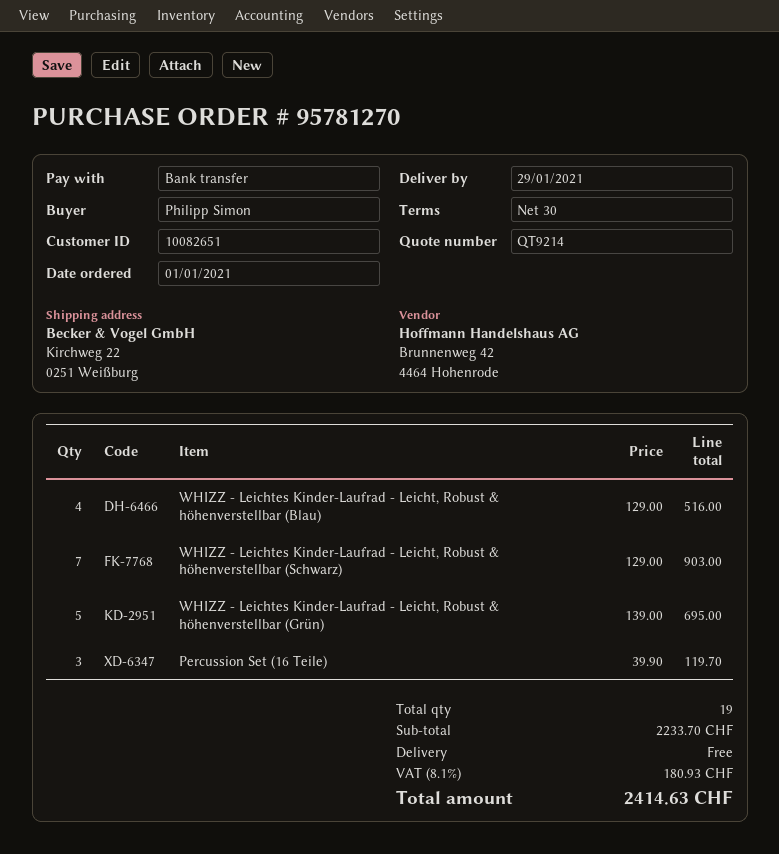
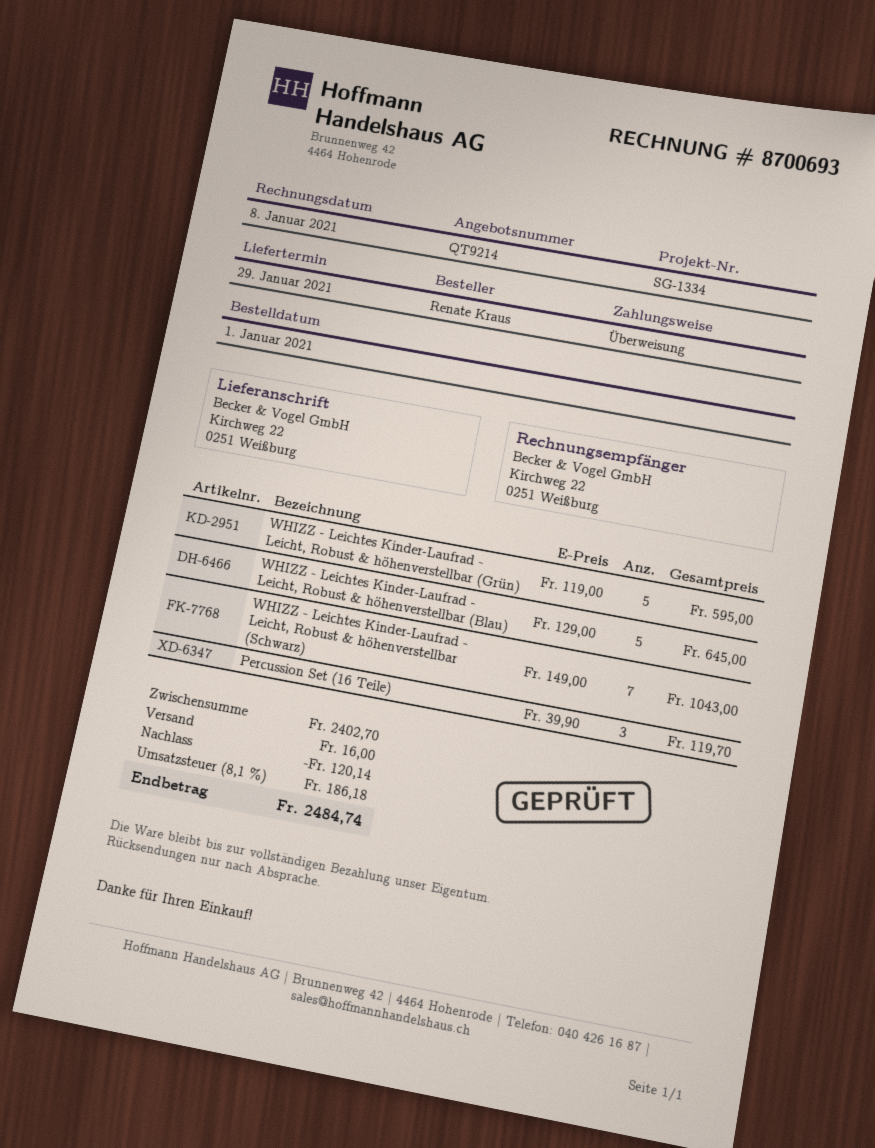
ordered by: Philipp Simon -> Renate Kraus
WHIZZ - Leichtes Kinder-Laufrad - Leicht, Robust & höhenverstellbar (Blau): 4 x 129.00 = 516.00 -> 5 x 129.00 = 645.00
WHIZZ - Leichtes Kinder-Laufrad - Leicht, Robust & höhenverstellbar (Schwarz): 7 x 129.00 = 903.00 -> 7 x 149.00 = 1043.00
WHIZZ - Leichtes Kinder-Laufrad - Leicht, Robust & höhenverstellbar (Grün): 5 x 139.00 = 695.00 -> 5 x 119.00 = 595.00
subtotal: 2233.70 -> 2402.70
discount: none -> 120.14
shipping: 0.00 -> 16.00
tax: 8.1% = 180.93 -> 8.1% = 186.18
total: 2414.63 -> 2484.74

